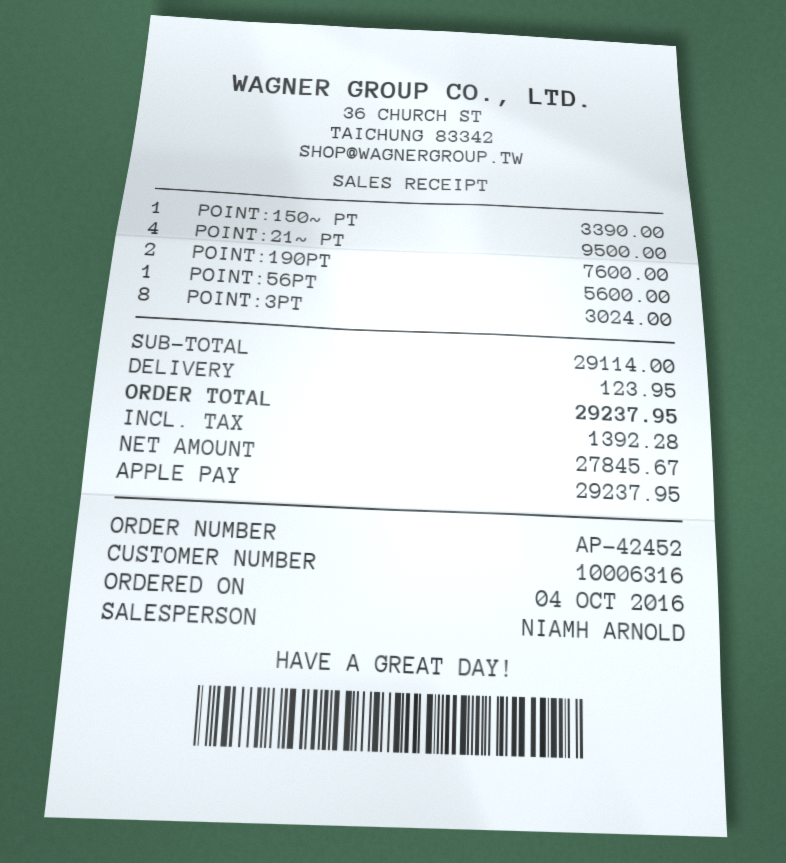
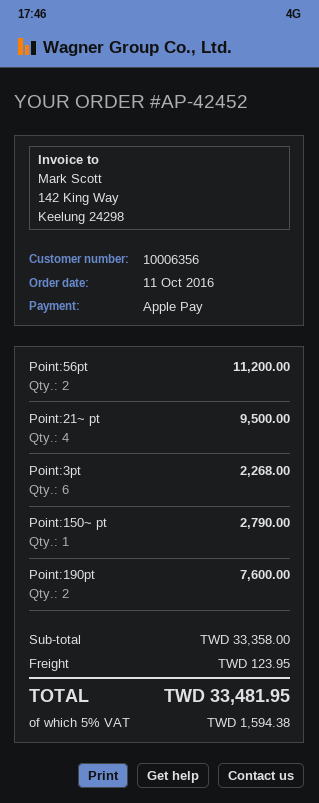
order date: 2016-10-04 -> 2016-10-11
customer number: 10006316 -> 10006356
POINT:150~ PT: 1 for 3390.00 -> 1 for 2790.00
POINT:56PT: 1 for 5600.00 -> 2 for 11200.00
POINT:3PT: 8 for 3024.00 -> 6 for 2268.00
subtotal: 29114.00 -> 33358.00
tax: 1392.28 -> 1594.38
total: 29237.95 -> 33481.95

